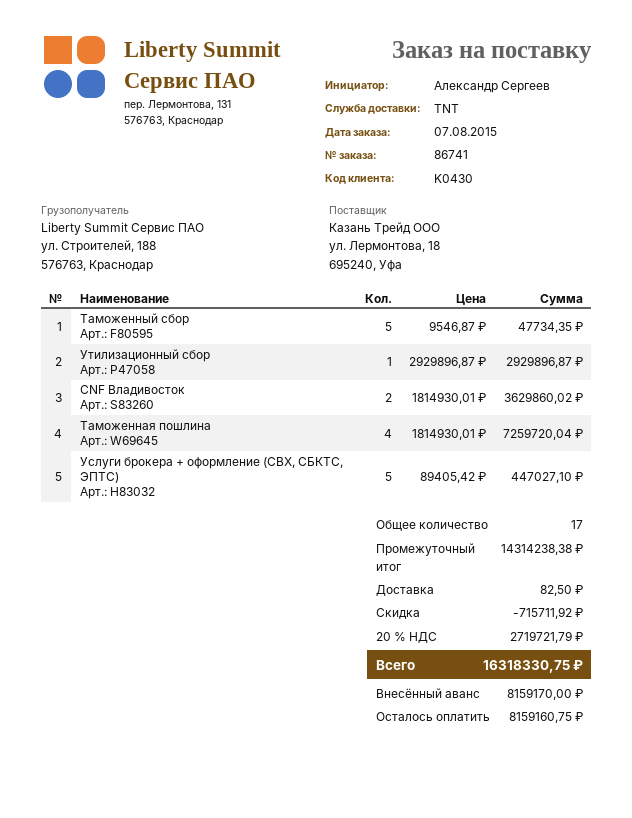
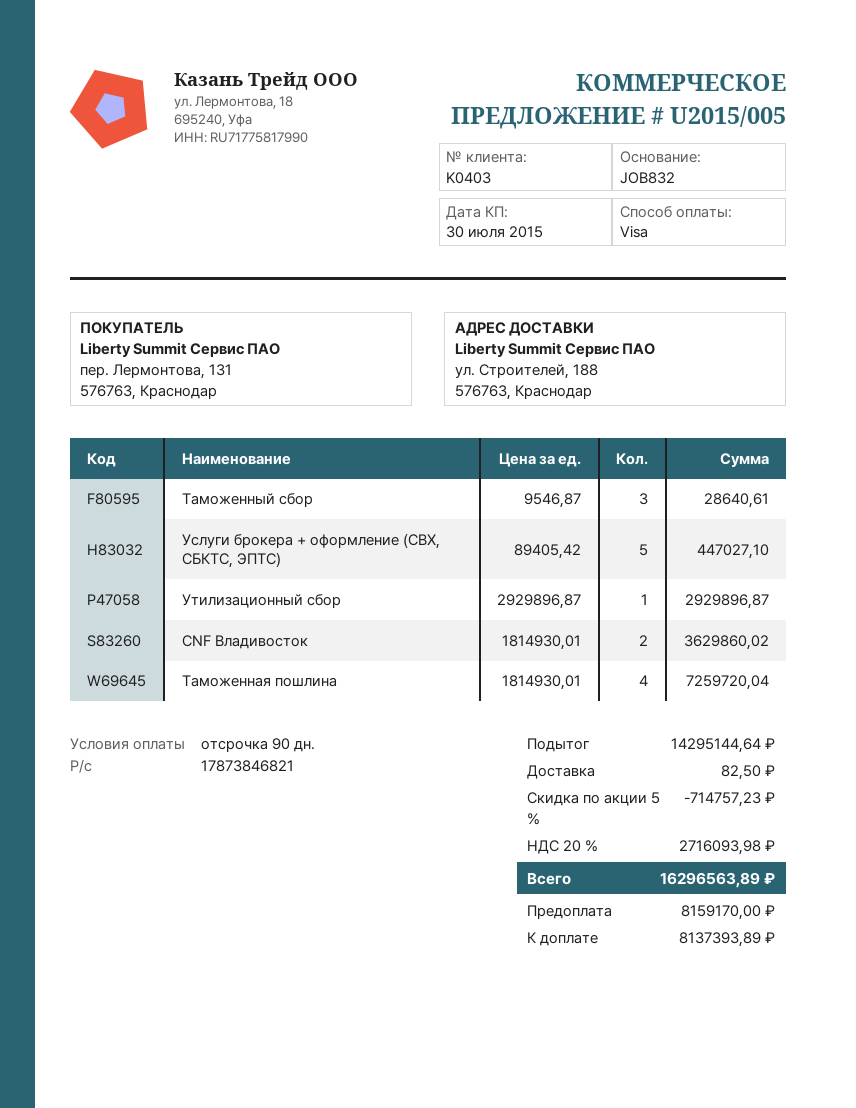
customer number: K0430 -> K0403
Таможенный сбор: 5 x 9546.87 = 47734.35 -> 3 x 9546.87 = 28640.61
subtotal: 14314238.38 -> 14295144.64
discount: 715711.92 -> 714757.23
tax: 20% = 2719721.79 -> 20% = 2716093.98
total: 16318330.75 -> 16296563.89
balance: 8159160.75 -> 8137393.89

